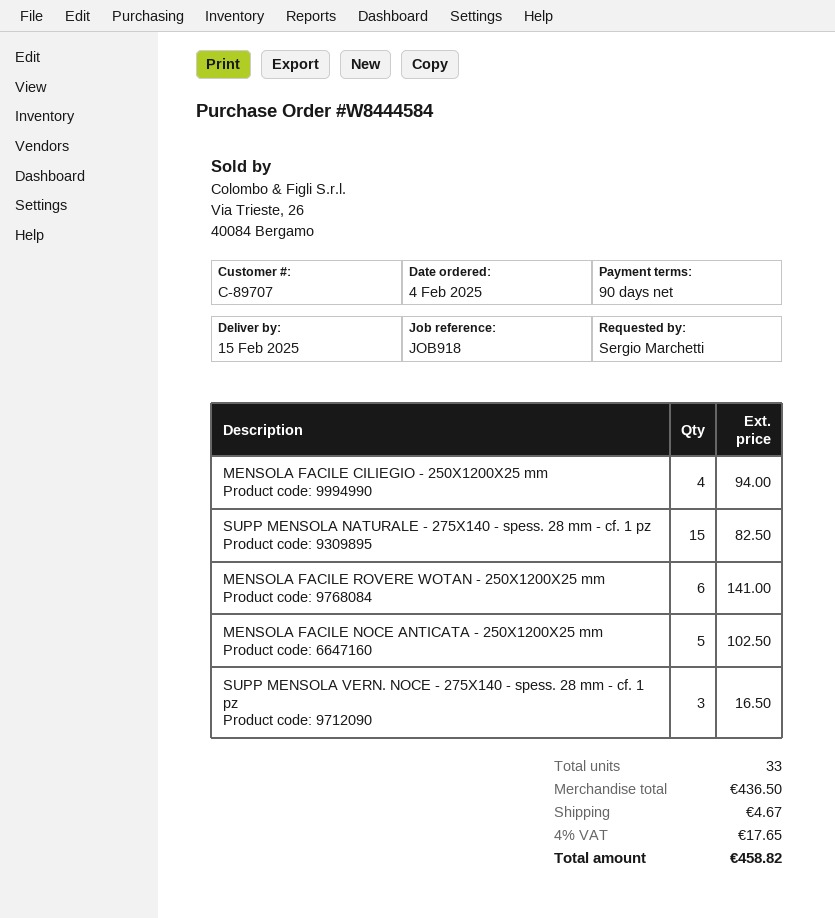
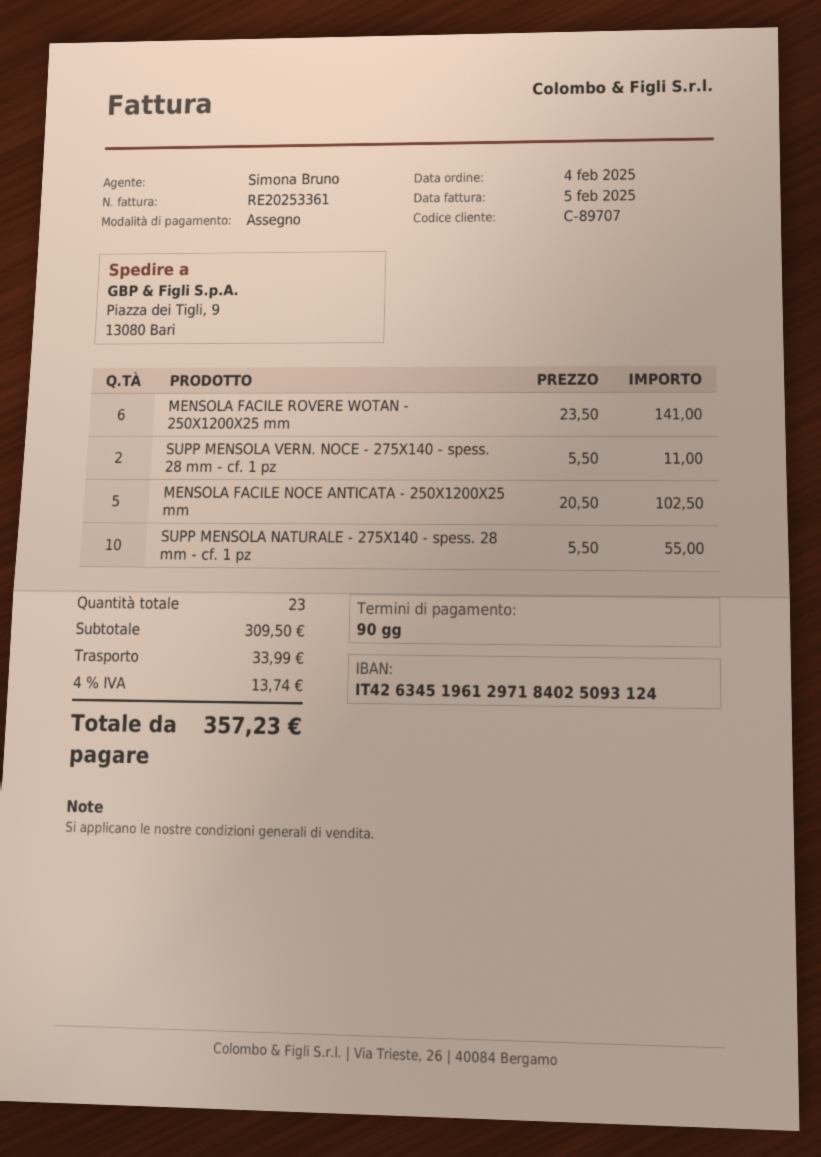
MENSOLA FACILE CILIEGIO - 250X1200X25 mm: 4 for 94.00 -> none
SUPP MENSOLA NATURALE - 275X140 - spess. 28 mm - cf. 1 pz: 15 for 82.50 -> 10 for 55.00
SUPP MENSOLA VERN. NOCE - 275X140 - spess. 28 mm - cf. 1 pz: 3 for 16.50 -> 2 for 11.00
total quantity: 33 -> 23
subtotal: 436.50 -> 309.50
shipping: 4.67 -> 33.99
tax: 4% = 17.65 -> 4% = 13.74
total: 458.82 -> 357.23

